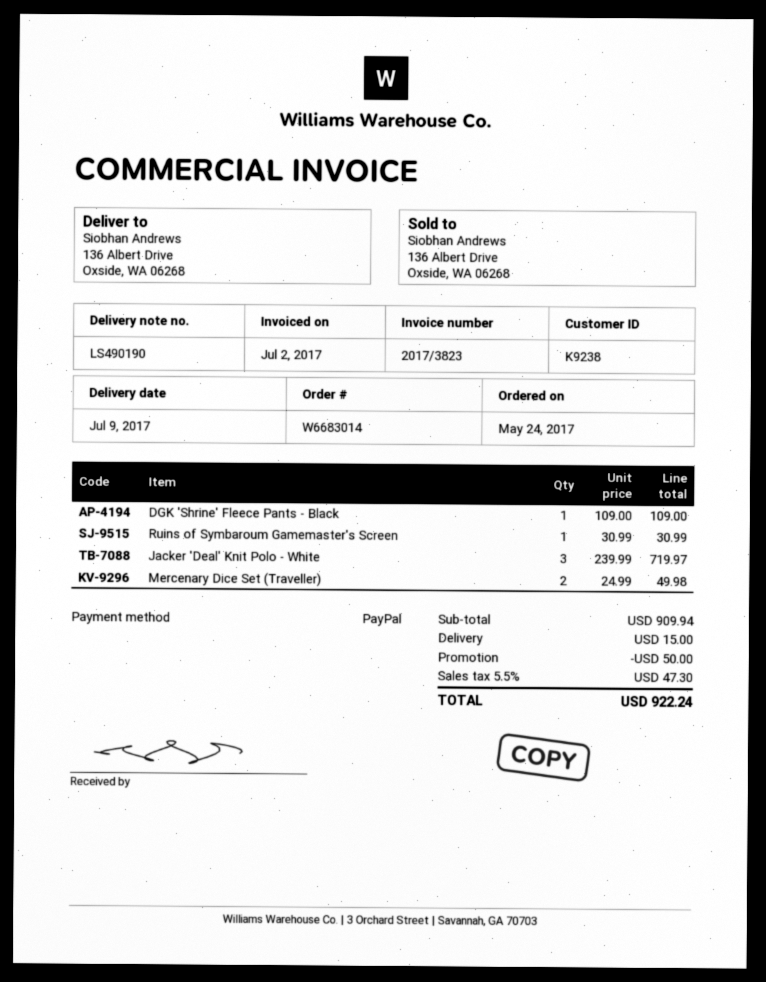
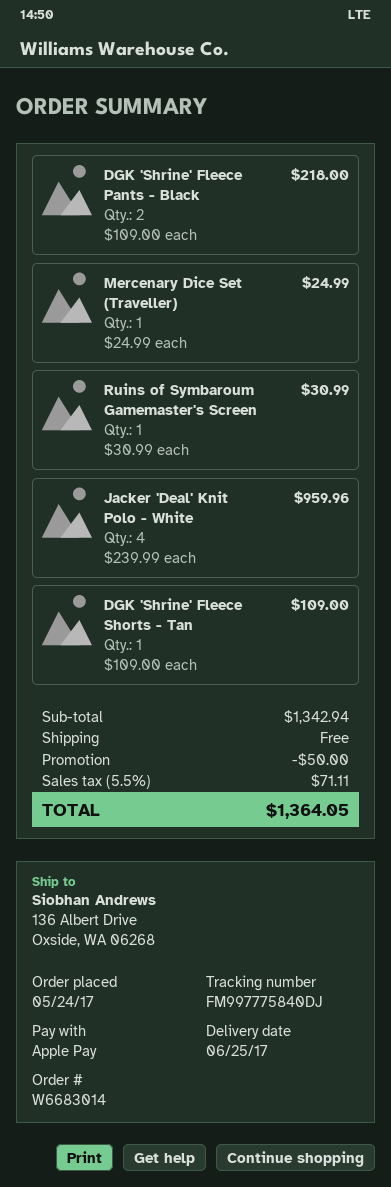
delivery date: 2017-07-09 -> 2017-06-25
payment method: PayPal -> Apple Pay
DGK 'Shrine' Fleece Pants - Black: 1 x 109.00 = 109.00 -> 2 x 109.00 = 218.00
Jacker 'Deal' Knit Polo - White: 3 x 239.99 = 719.97 -> 4 x 239.99 = 959.96
Mercenary Dice Set (Traveller): 2 x 24.99 = 49.98 -> 1 x 24.99 = 24.99
DGK 'Shrine' Fleece Shorts - Tan: none -> 1 x 109.00 = 109.00
subtotal: 909.94 -> 1342.94
shipping: 15.00 -> 0.00
tax: 5.5% = 47.30 -> 5.5% = 71.11
total: 922.24 -> 1364.05

